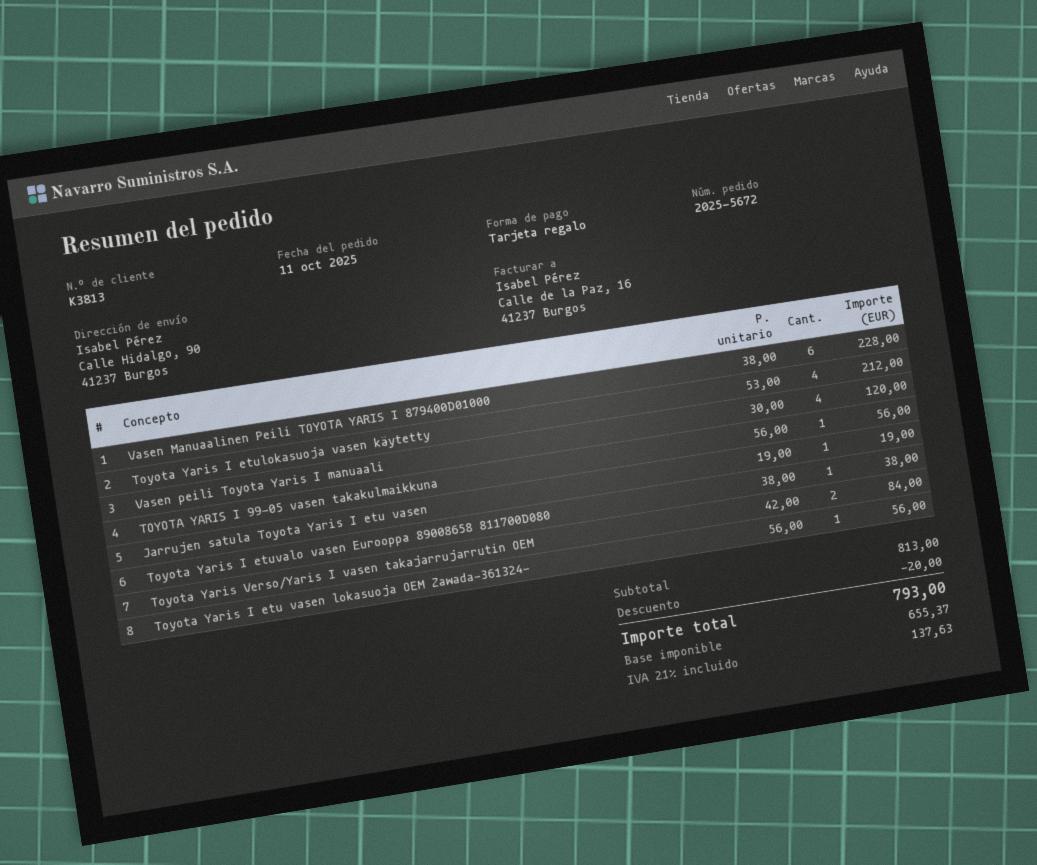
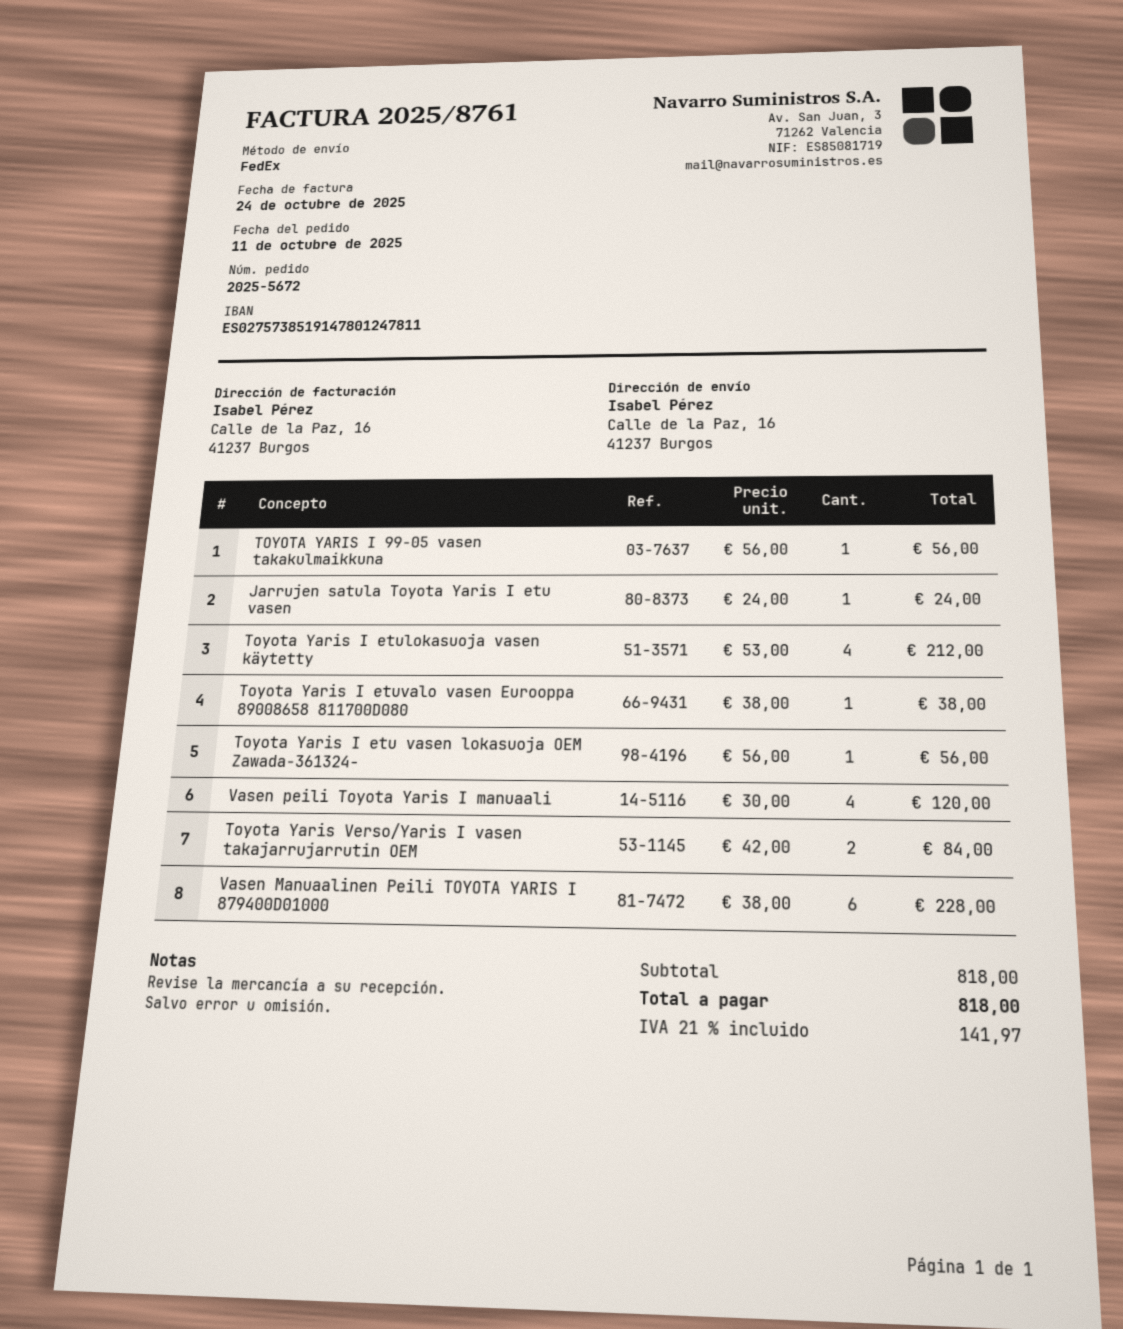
ship to: Calle Hidalgo, 90, 41237 Burgos -> Calle de la Paz, 16, 41237 Burgos
Jarrujen satula Toyota Yaris I etu vasen: 1 x 19.00 = 19.00 -> 1 x 24.00 = 24.00
subtotal: 813.00 -> 818.00
discount: 20.00 -> none
tax: 21% = 137.63 -> 21% = 141.97
total: 793.00 -> 818.00

